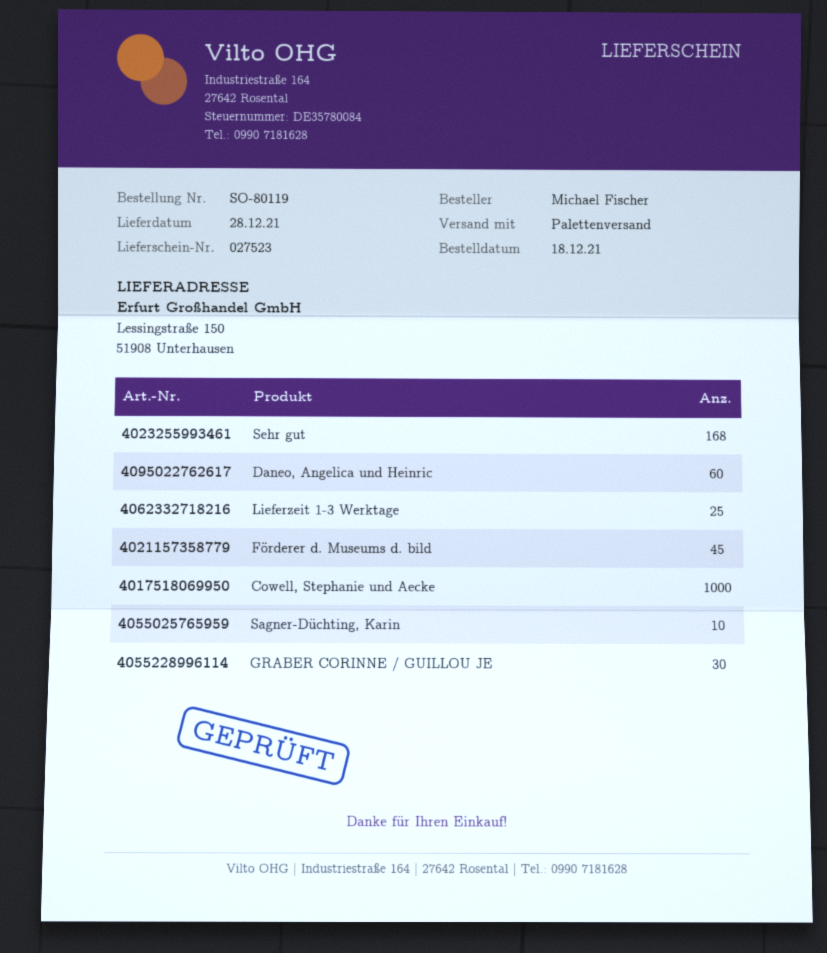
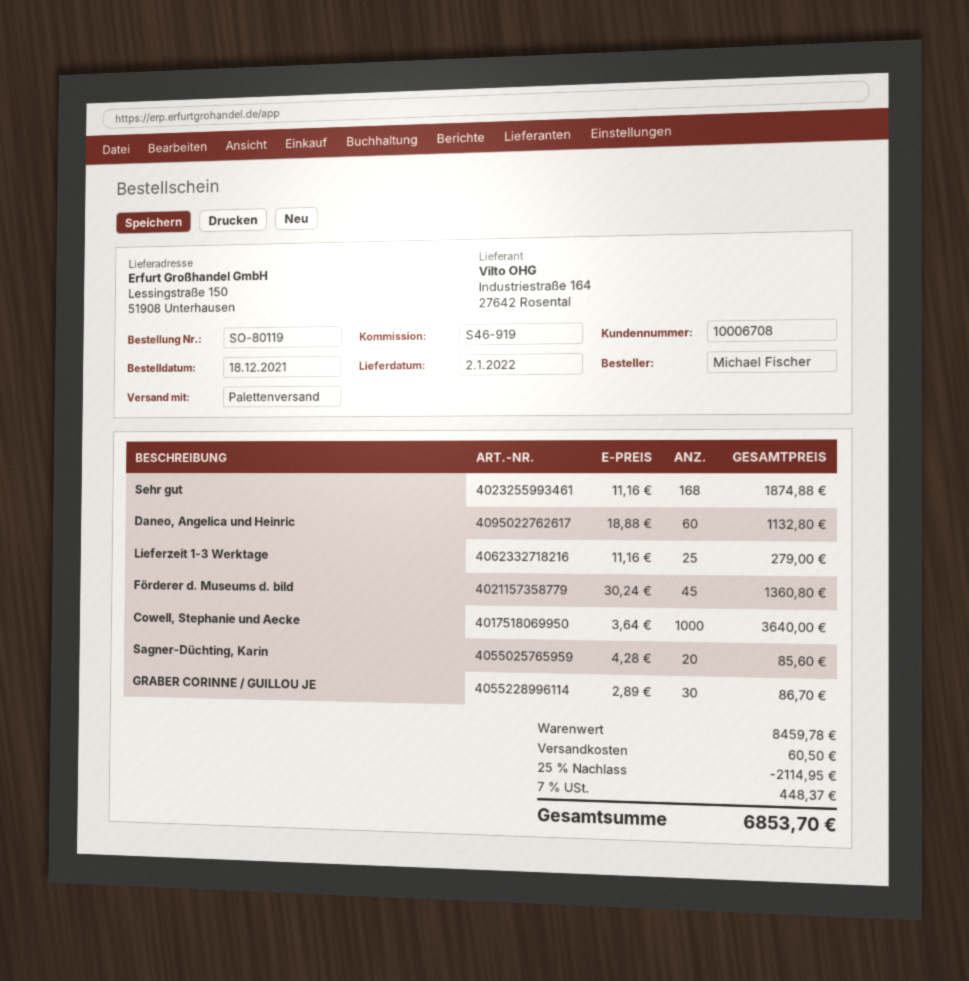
delivery date: 2021-12-28 -> 2022-01-02
Sagner-Düchting, Karin: 10 -> 20

